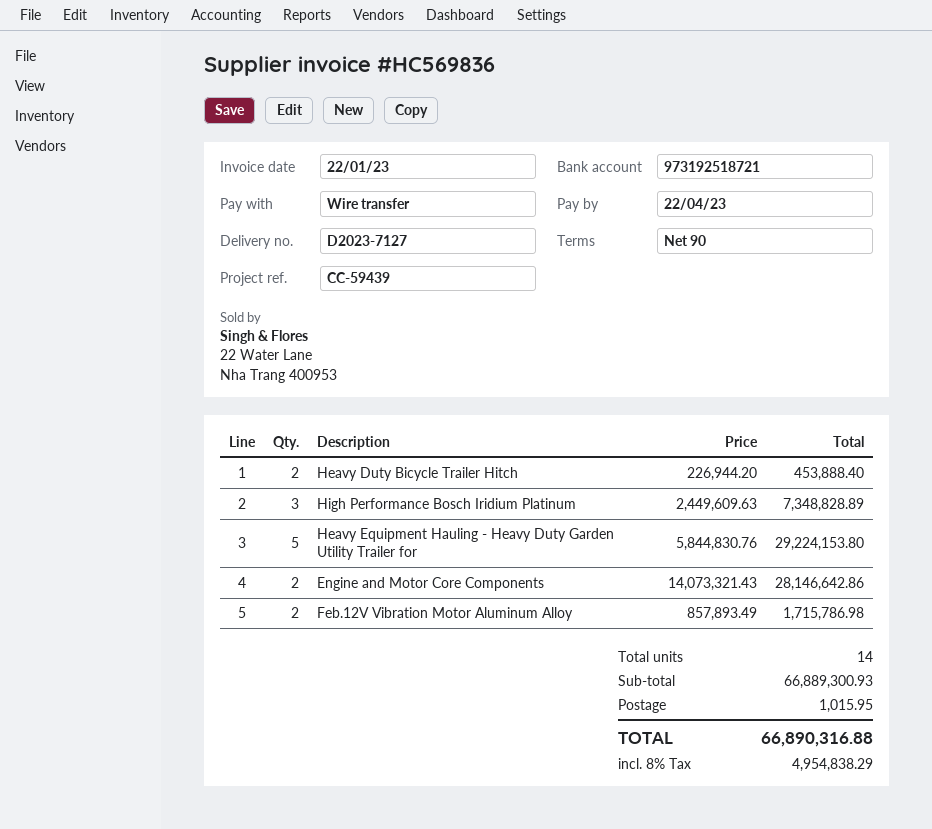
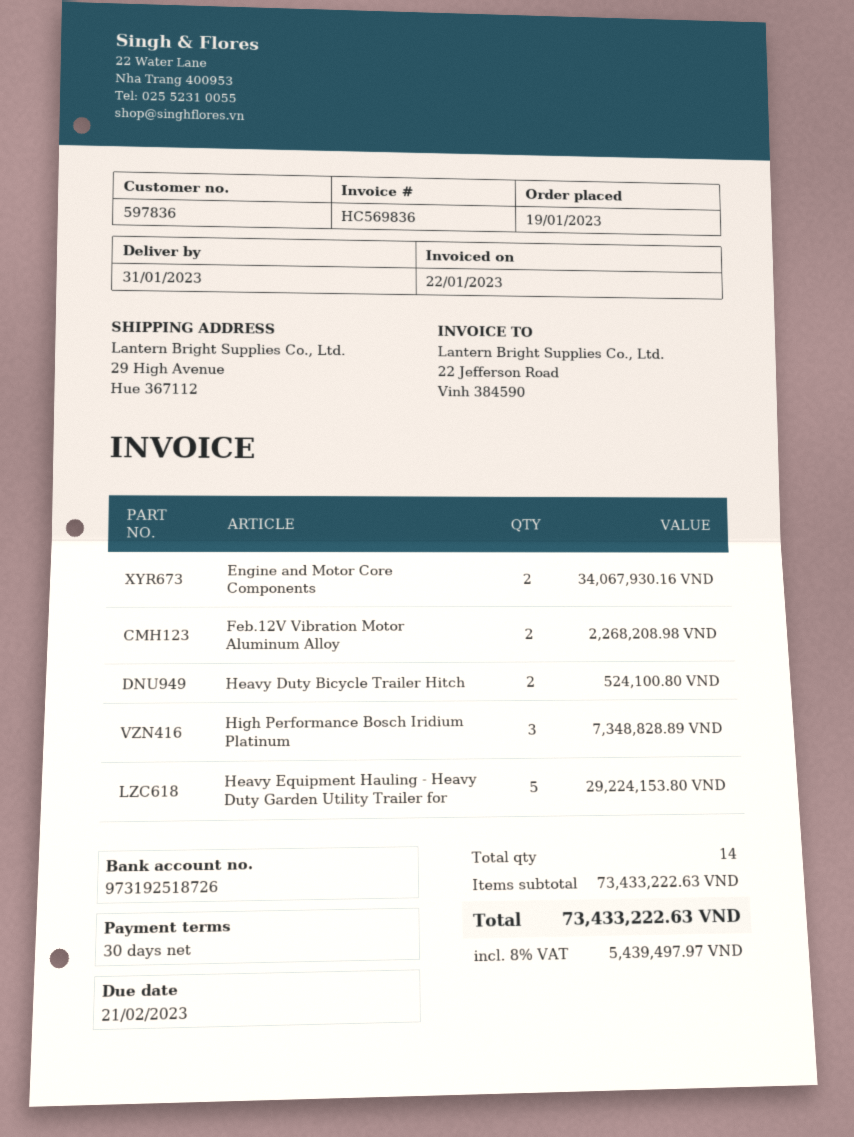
payment terms: 90 days -> 30 days
due date: 2023-04-22 -> 2023-02-21
bank account: 973192518721 -> 973192518726
Heavy Duty Bicycle Trailer Hitch: 2 for 453888.40 -> 2 for 524100.80
Engine and Motor Core Components: 2 for 28146642.86 -> 2 for 34067930.16
Feb.12V Vibration Motor Aluminum Alloy: 2 for 1715786.98 -> 2 for 2268208.98
subtotal: 66889300.93 -> 73433222.63
shipping: 1015.95 -> none
tax: 8% = 4954838.29 -> 8% = 5439497.97
total: 66890316.88 -> 73433222.63

